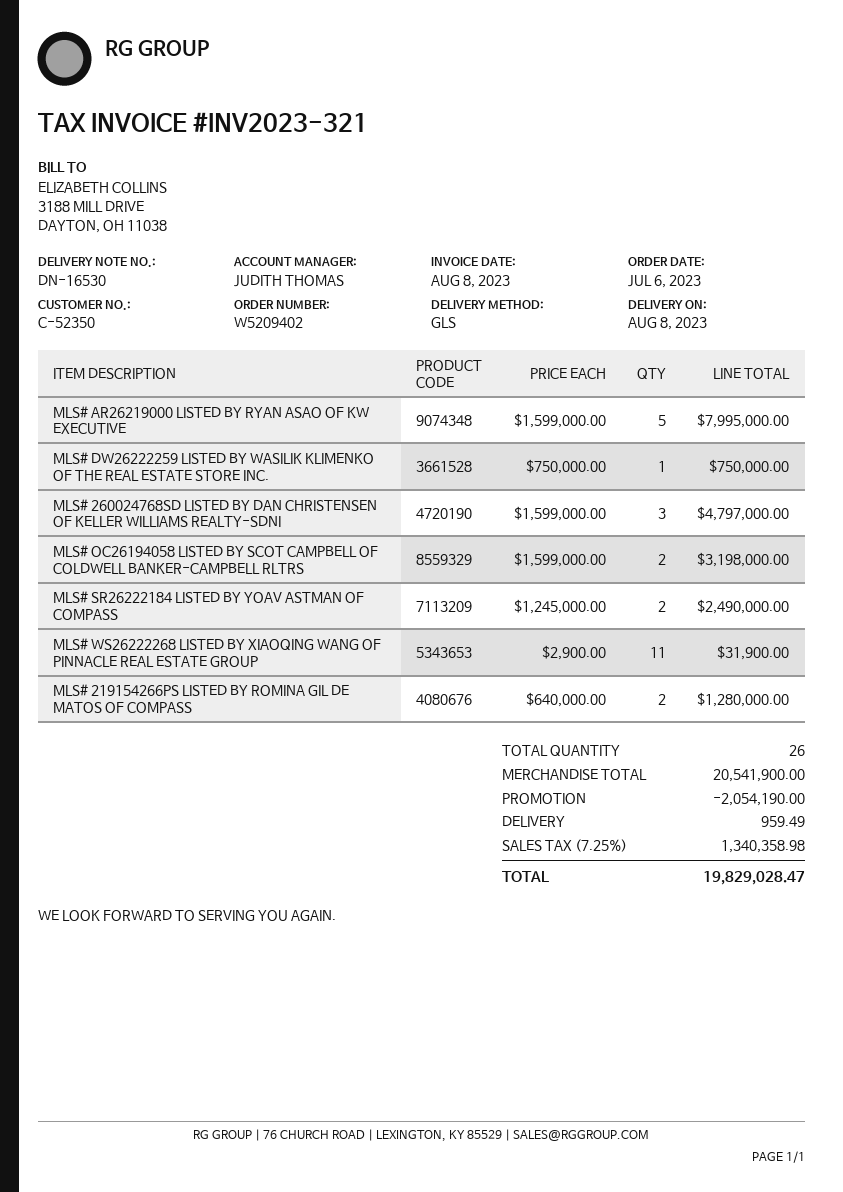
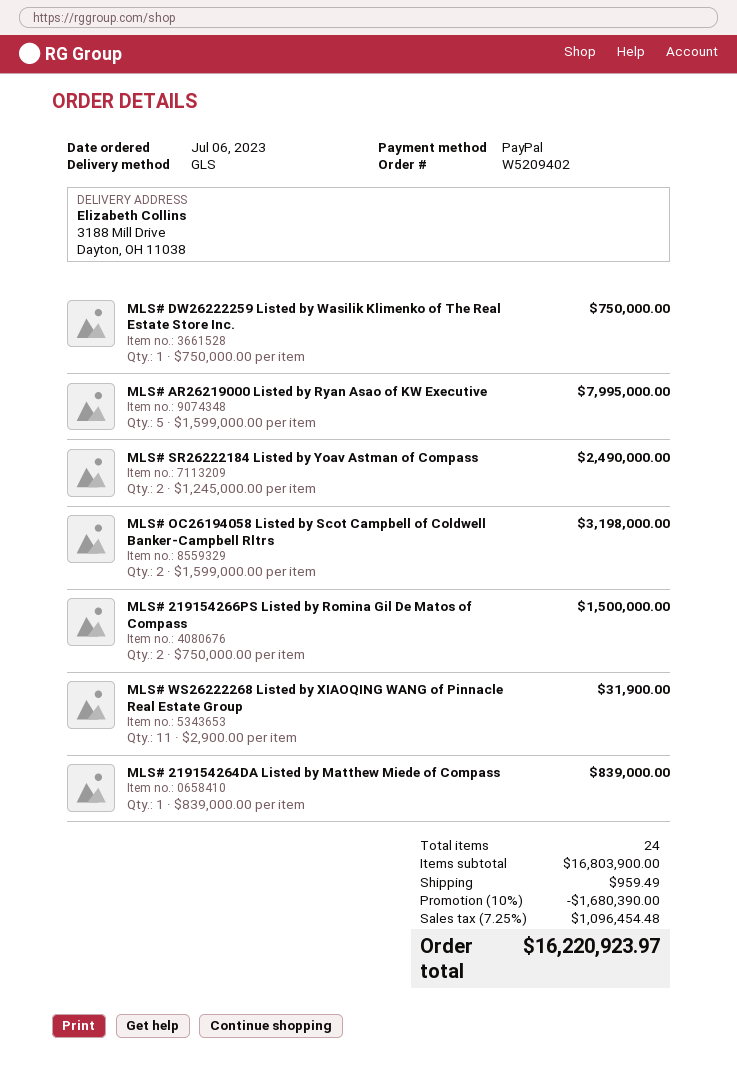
MLS# 260024768SD LISTED BY DAN CHRISTENSEN OF KELLER WILLIAMS REALTY-SDNI: 3 x 1599000.00 = 4797000.00 -> none
MLS# 219154266PS LISTED BY ROMINA GIL DE MATOS OF COMPASS: 2 x 640000.00 = 1280000.00 -> 2 x 750000.00 = 1500000.00
MLS# 219154264DA Listed by Matthew Miede of Compass: none -> 1 x 839000.00 = 839000.00
total quantity: 26 -> 24
subtotal: 20541900.00 -> 16803900.00
discount: 2054190.00 -> 1680390.00
tax: 7.25% = 1340358.98 -> 7.25% = 1096454.48
total: 19829028.47 -> 16220923.97

